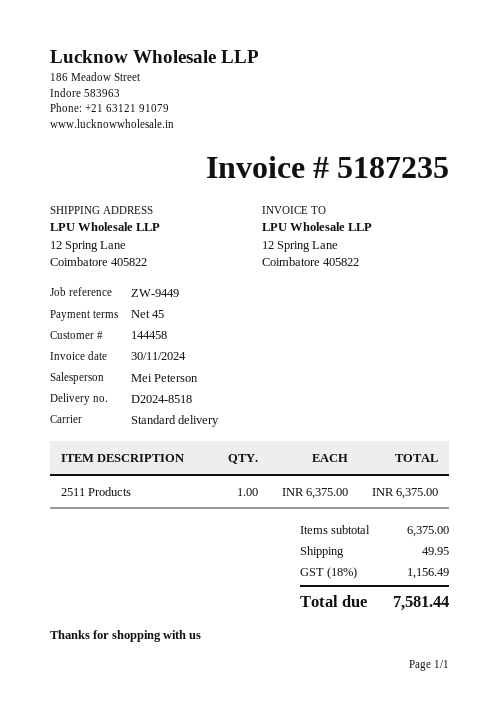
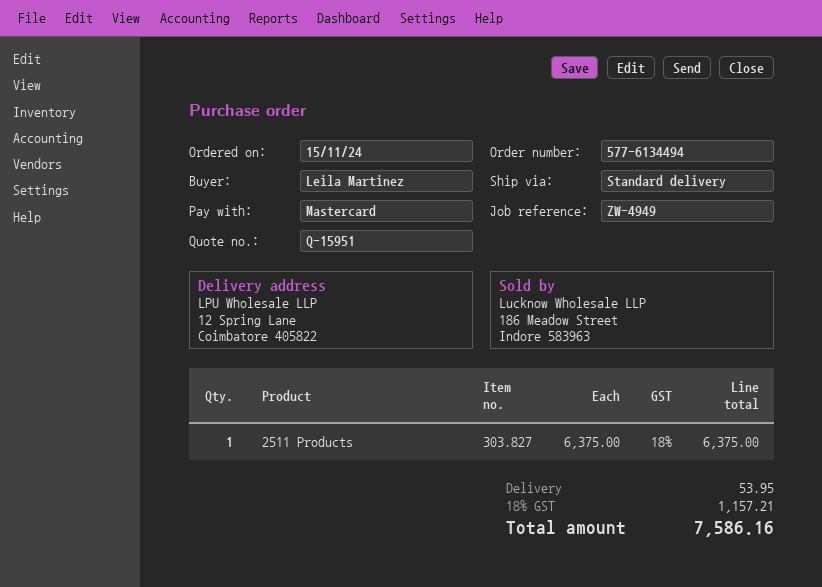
reference: ZW-9449 -> ZW-4949
shipping: 49.95 -> 53.95
tax: 18% = 1156.49 -> 18% = 1157.21
total: 7581.44 -> 7586.16

